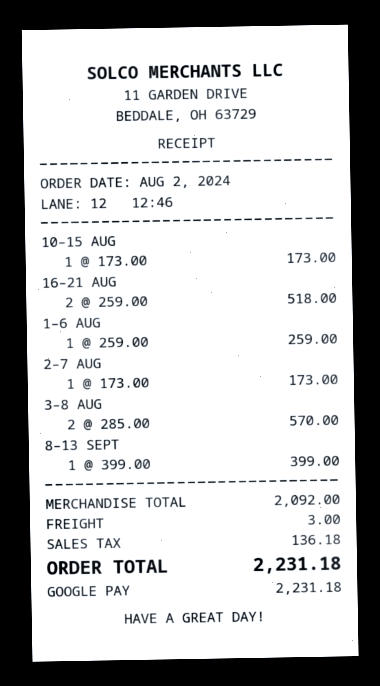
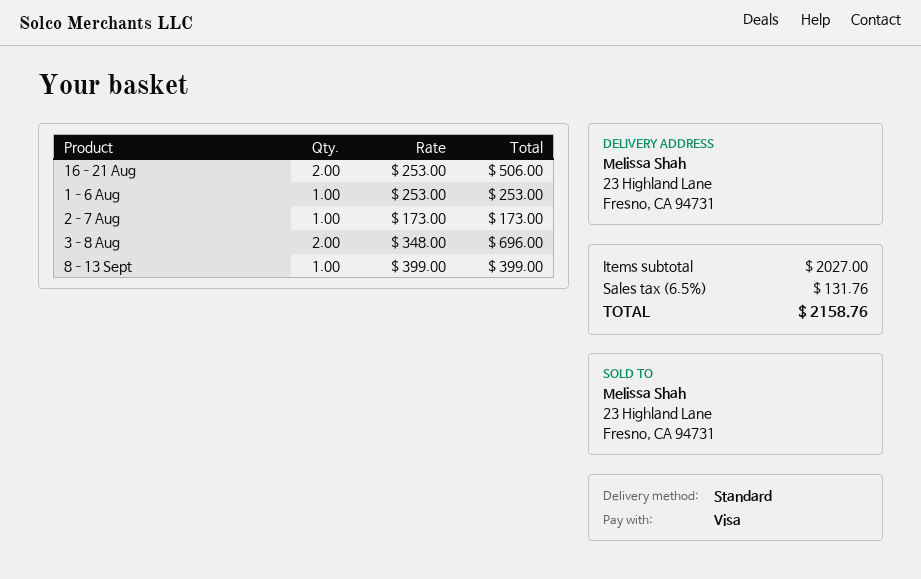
payment method: Google Pay -> Visa
10–15 AUG: 1 x 173.00 = 173.00 -> none
16–21 AUG: 2 x 259.00 = 518.00 -> 2 x 253.00 = 506.00
1–6 AUG: 1 x 259.00 = 259.00 -> 1 x 253.00 = 253.00
3–8 AUG: 2 x 285.00 = 570.00 -> 2 x 348.00 = 696.00
subtotal: 2092.00 -> 2027.00
shipping: 3.00 -> none
tax: 136.18 -> 131.76
total: 2231.18 -> 2158.76

